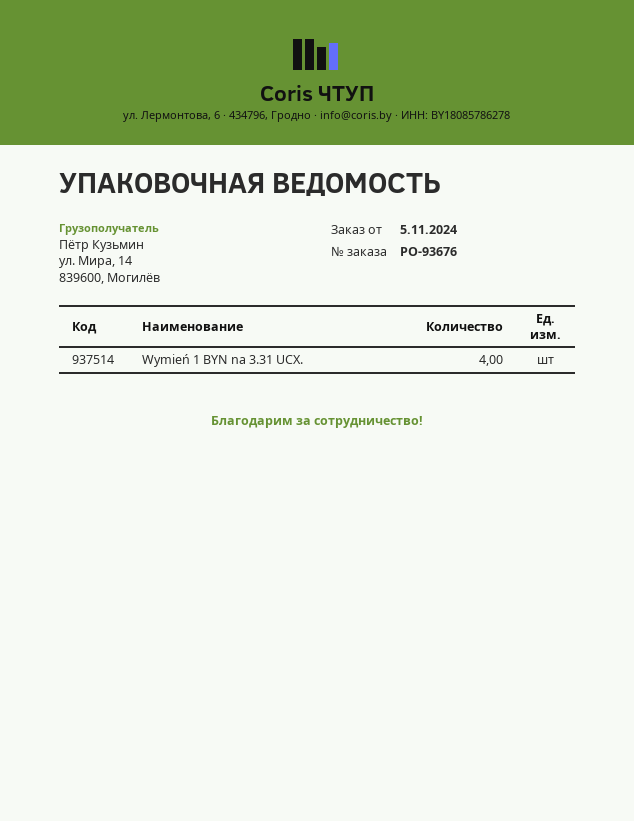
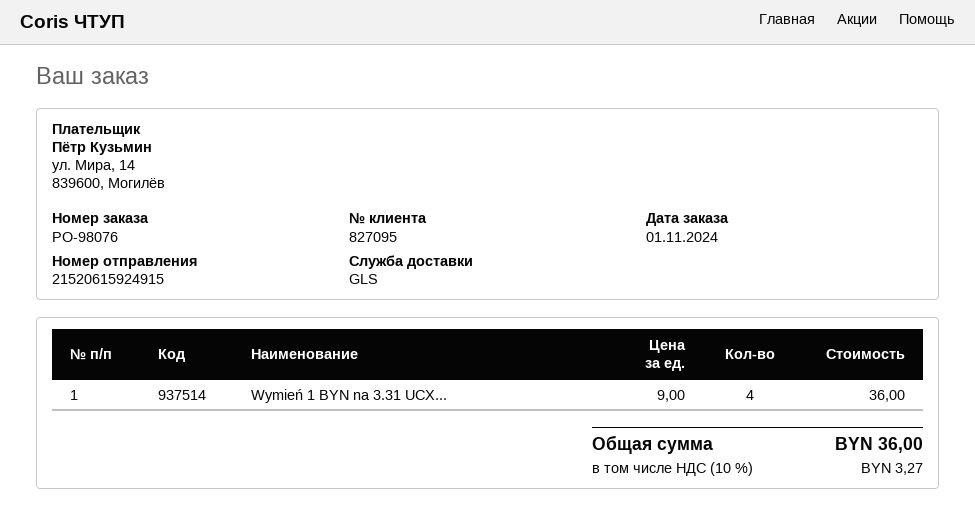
order number: PO-93676 -> PO-98076
order date: 2024-11-05 -> 2024-11-01

